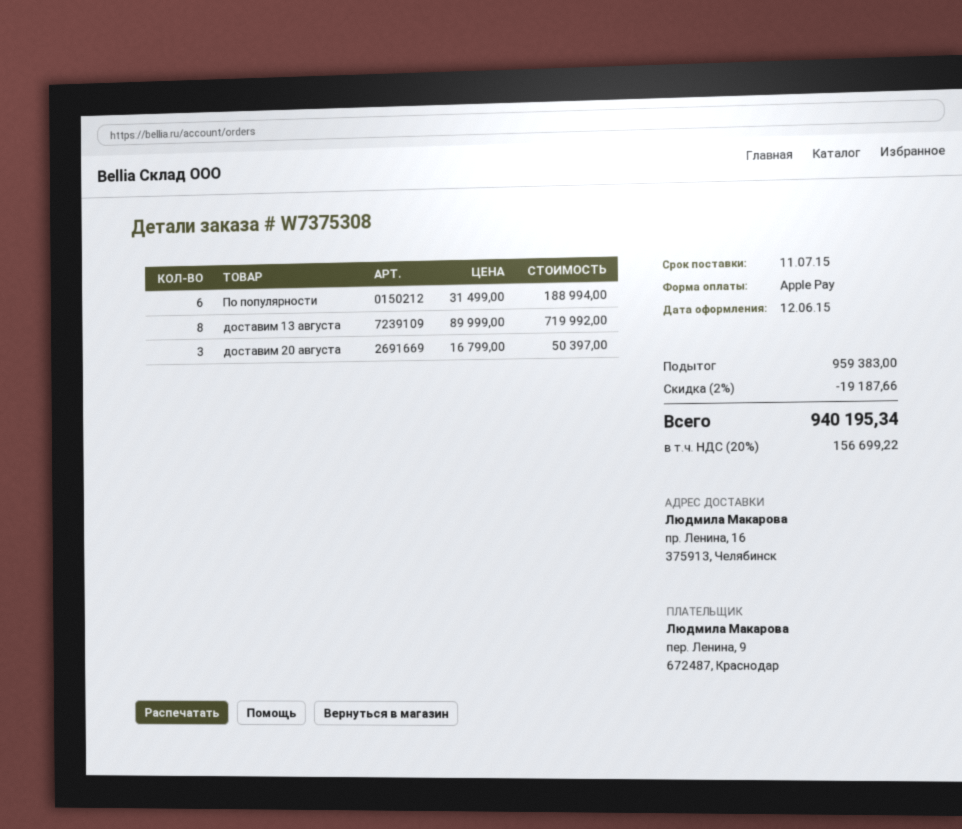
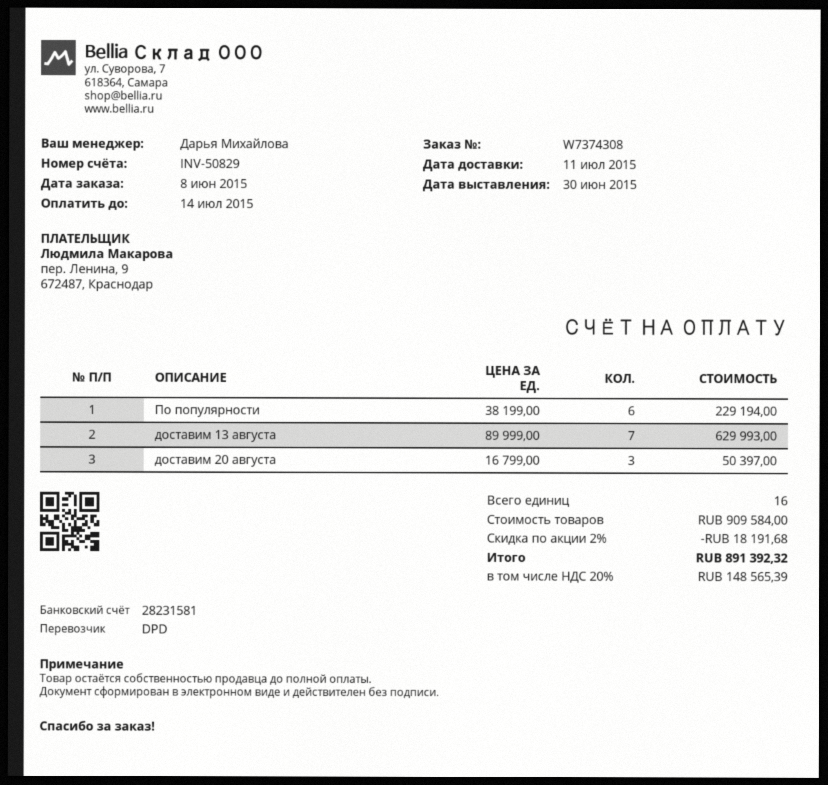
order number: W7375308 -> W7374308
order date: 2015-06-12 -> 2015-06-08
По популярности: 6 x 31499.00 = 188994.00 -> 6 x 38199.00 = 229194.00
доставим 13 августа: 8 x 89999.00 = 719992.00 -> 7 x 89999.00 = 629993.00
subtotal: 959383.00 -> 909584.00
discount: 2% = 19187.66 -> 2% = 18191.68
tax: 20% = 156699.22 -> 20% = 148565.39
total: 940195.34 -> 891392.32

